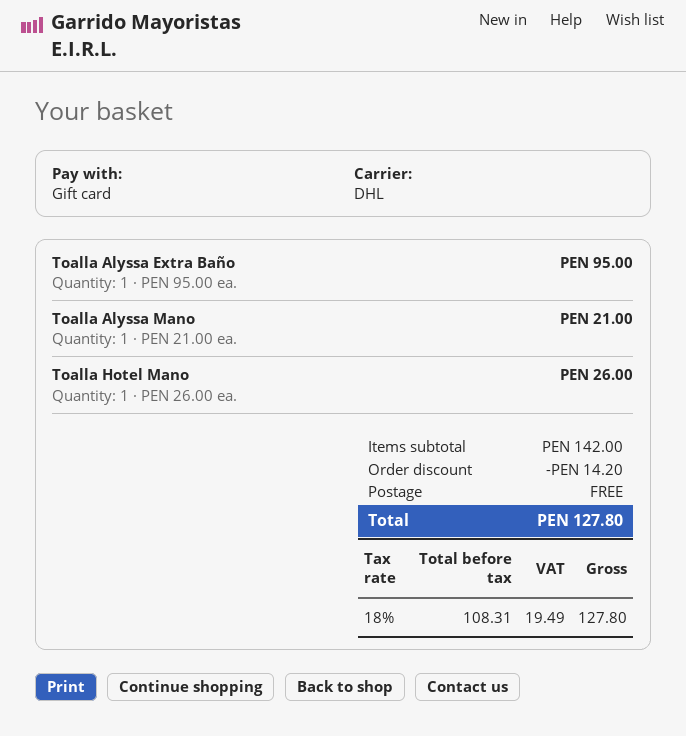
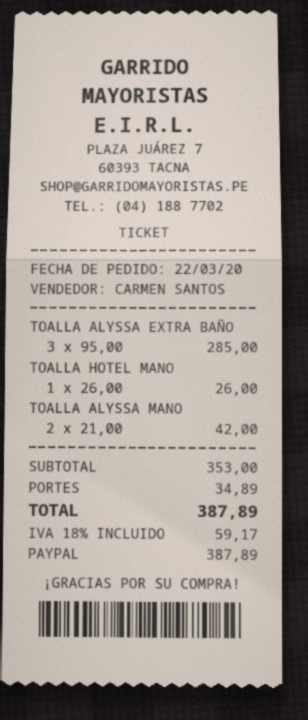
payment method: gift card -> PayPal
Toalla Alyssa Extra Baño: 1 x 95.00 = 95.00 -> 3 x 95.00 = 285.00
Toalla Alyssa Mano: 1 x 21.00 = 21.00 -> 2 x 21.00 = 42.00
subtotal: 142.00 -> 353.00
discount: 14.20 -> none
shipping: 0.00 -> 34.89
tax: 18% = 19.49 -> 18% = 59.17
total: 127.80 -> 387.89

